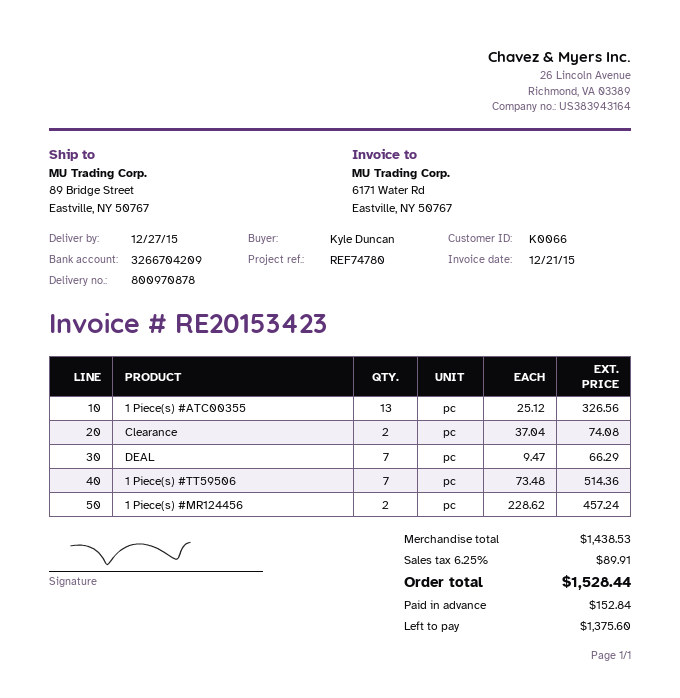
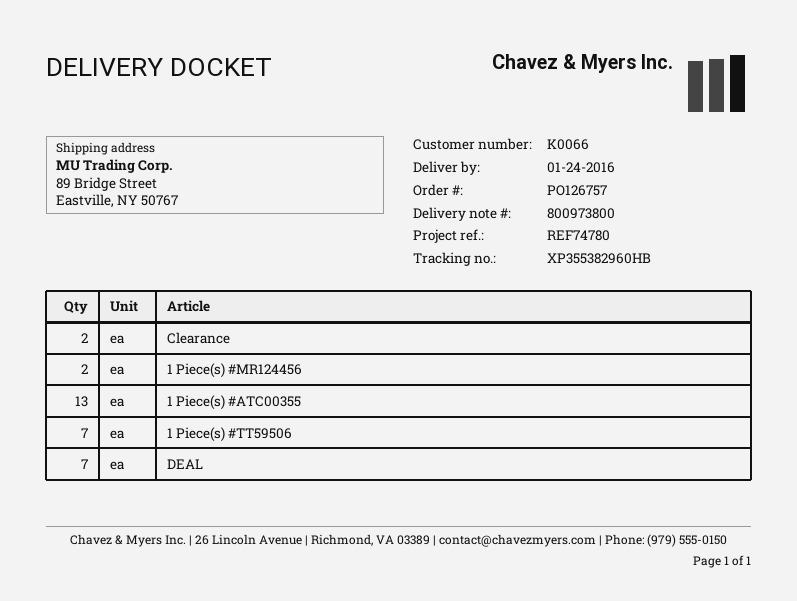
delivery note number: 800970878 -> 800973800
delivery date: 2015-12-27 -> 2016-01-24

